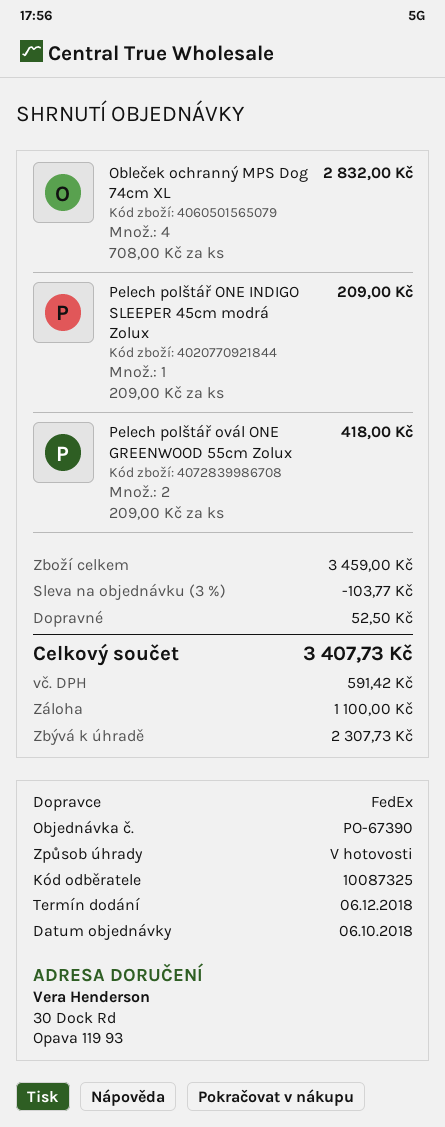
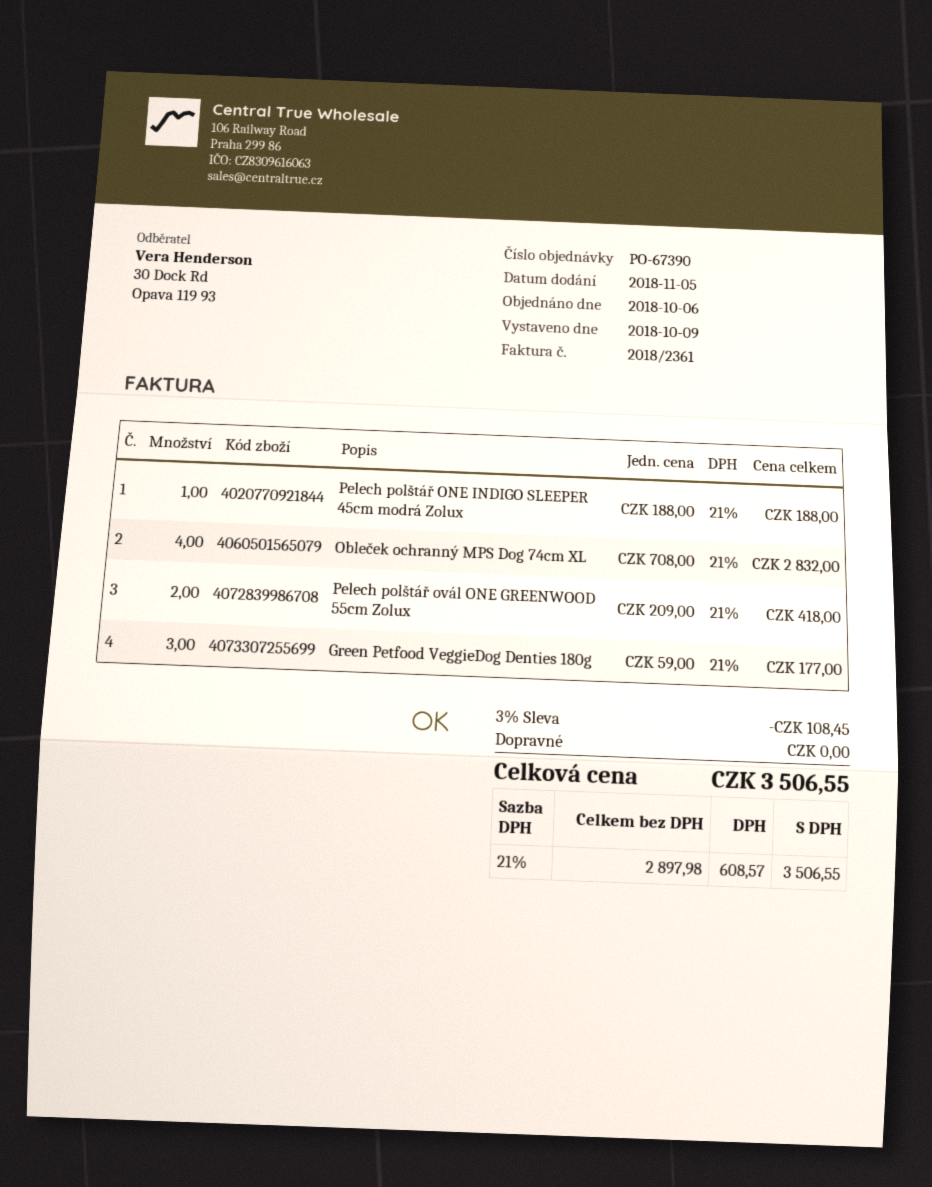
delivery date: 2018-12-06 -> 2018-11-05
Pelech polštář ONE INDIGO SLEEPER 45cm modrá Zolux: 1 x 209.00 = 209.00 -> 1 x 188.00 = 188.00
Green Petfood VeggieDog Denties 180g: none -> 3 x 59.00 = 177.00
discount: 3% = 103.77 -> 3% = 108.45
shipping: 52.50 -> 0.00
tax: 591.42 -> 608.57
total: 3407.73 -> 3506.55

